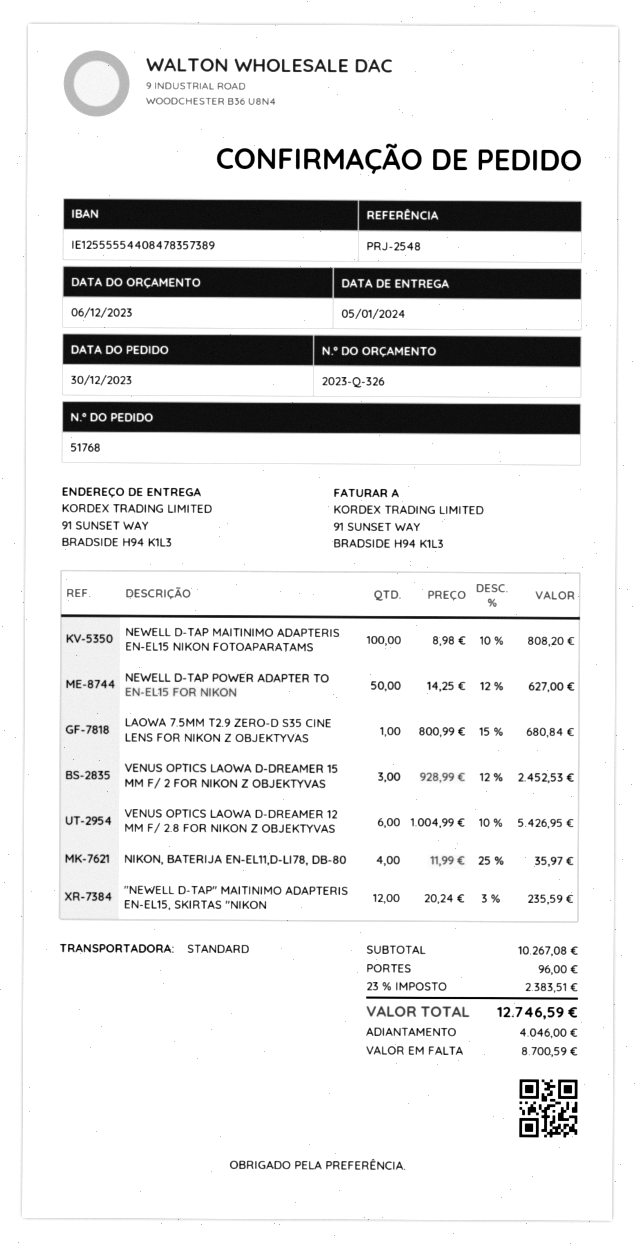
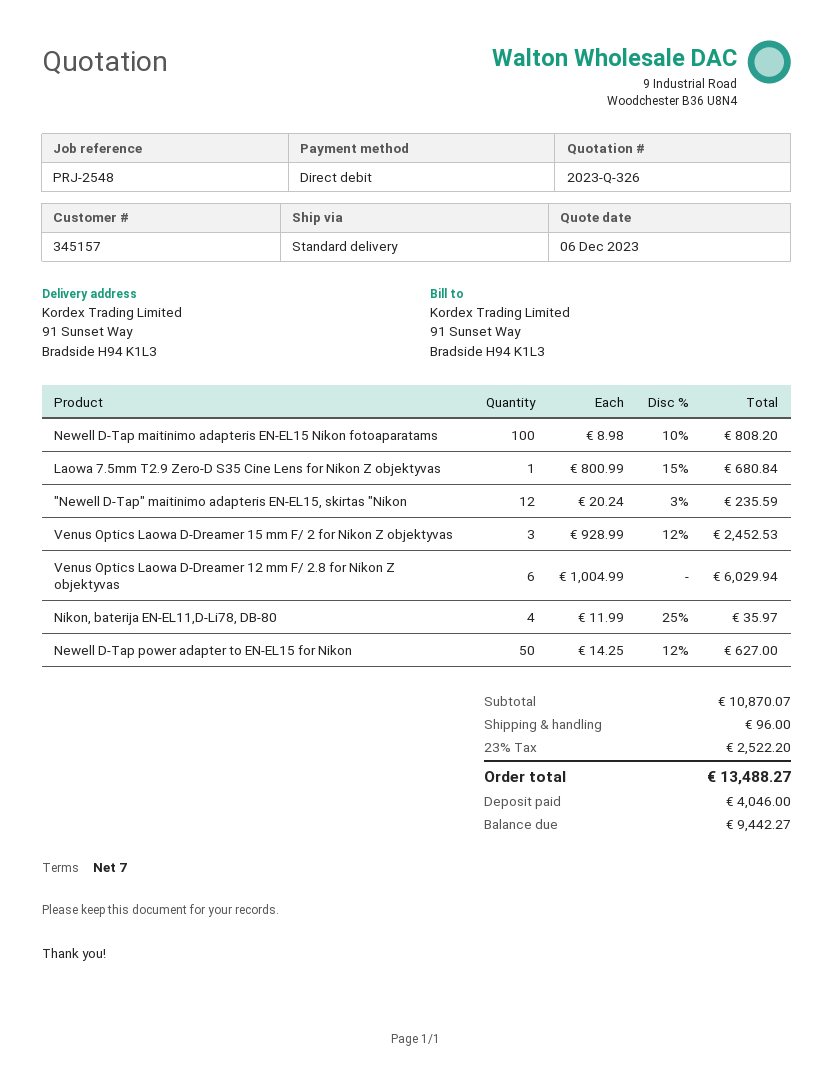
VENUS OPTICS LAOWA D-DREAMER 12 MM F/ 2.8 FOR NIKON Z OBJEKTYVAS: 6 x 1004.99 - 10% = 5426.95 -> 6 x 1004.99 = 6029.94
subtotal: 10267.08 -> 10870.07
tax: 23% = 2383.51 -> 23% = 2522.20
total: 12746.59 -> 13488.27
balance: 8700.59 -> 9442.27

